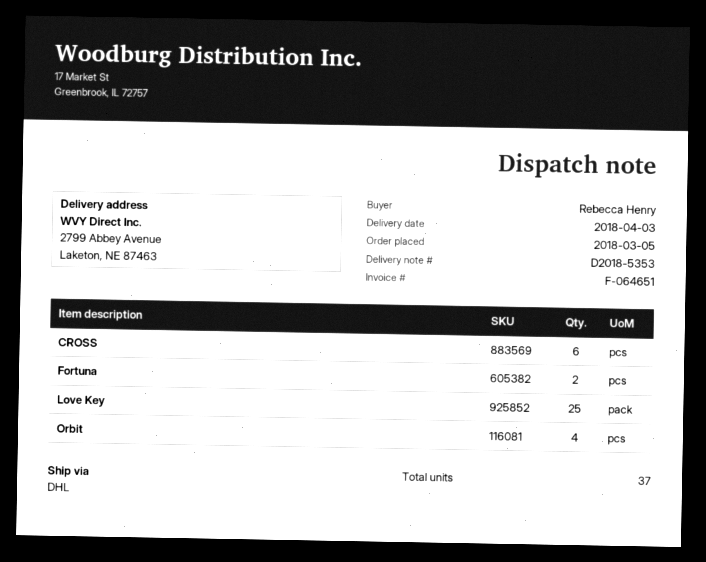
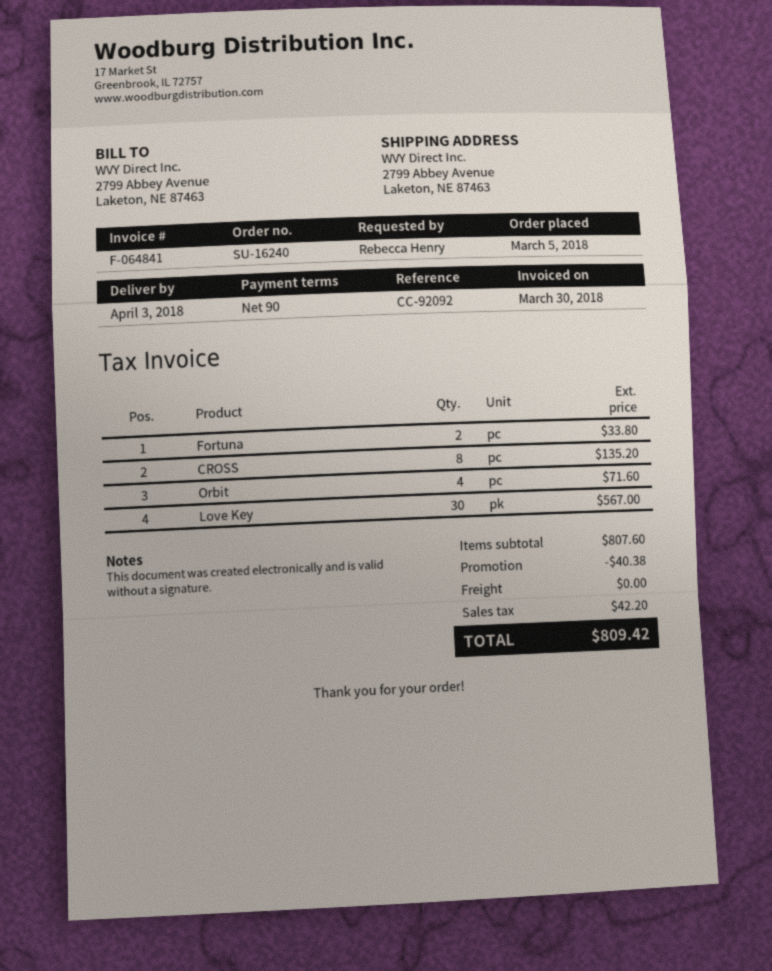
invoice number: F-064651 -> F-064841
CROSS: 6 -> 8
Love Key: 25 -> 30

